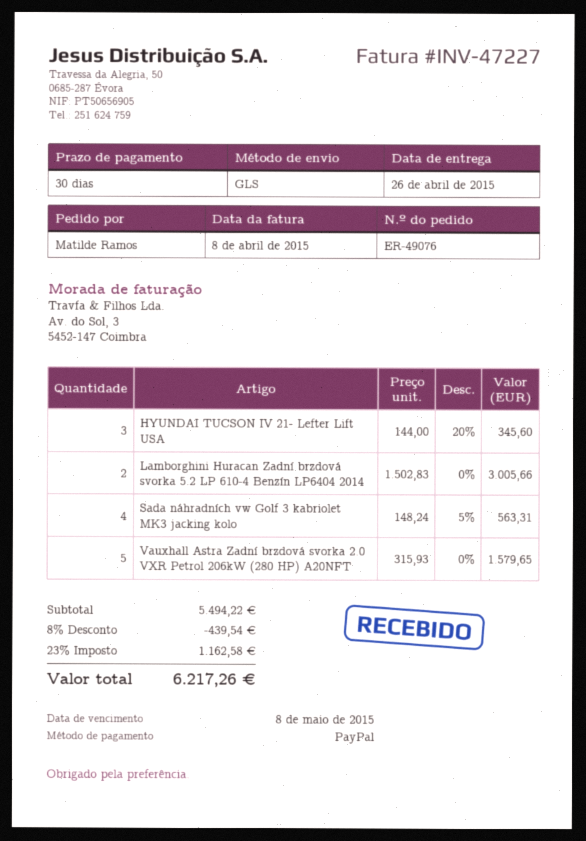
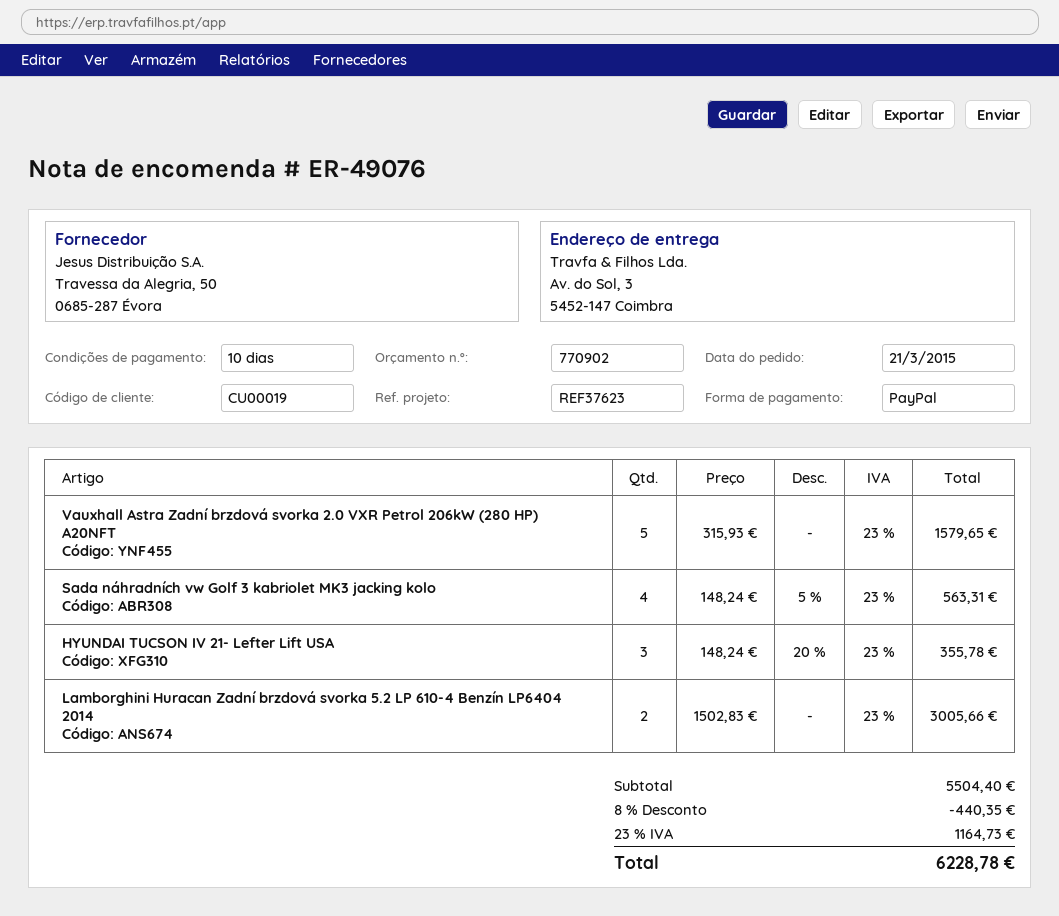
payment terms: 30 days -> 10 days
HYUNDAI TUCSON IV 21- Lefter Lift USA: 3 x 144.00 - 20% = 345.60 -> 3 x 148.24 - 20% = 355.78
subtotal: 5494.22 -> 5504.40
discount: 8% = 439.54 -> 8% = 440.35
tax: 23% = 1162.58 -> 23% = 1164.73
total: 6217.26 -> 6228.78

